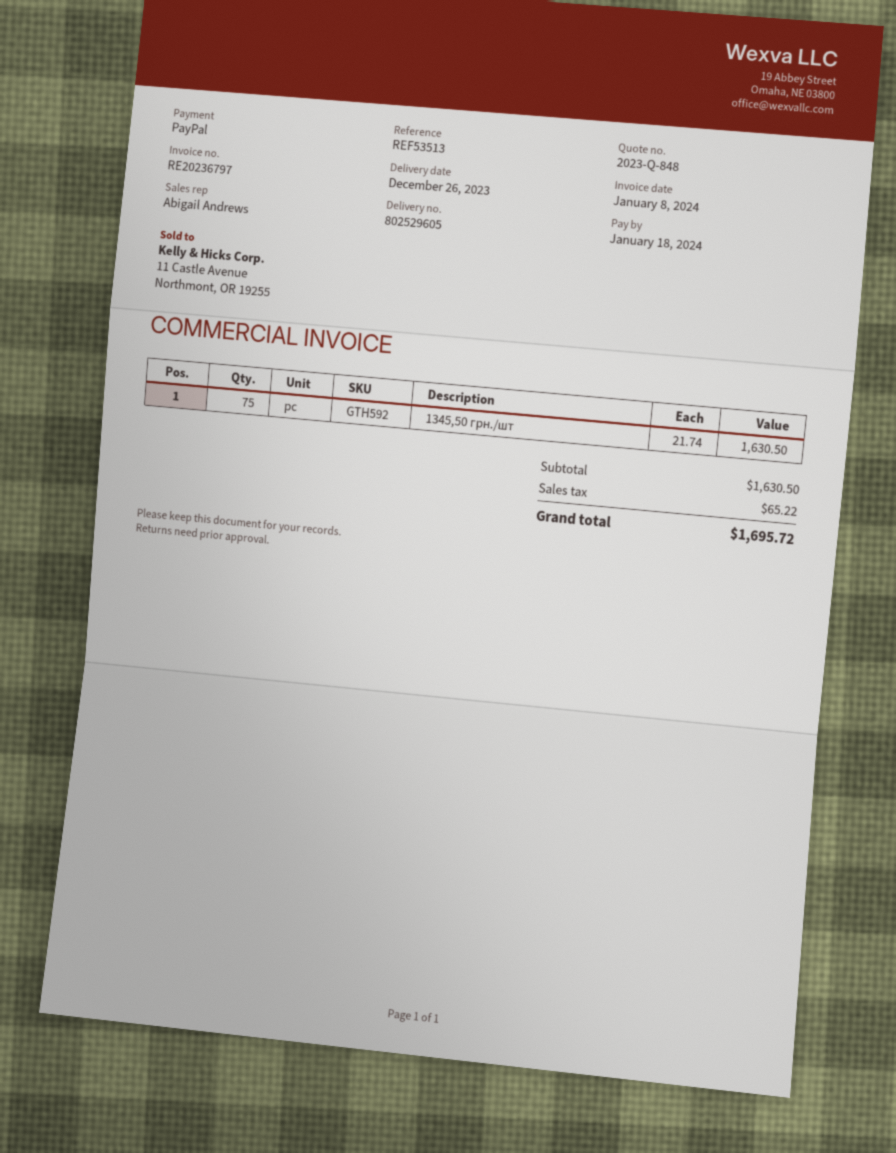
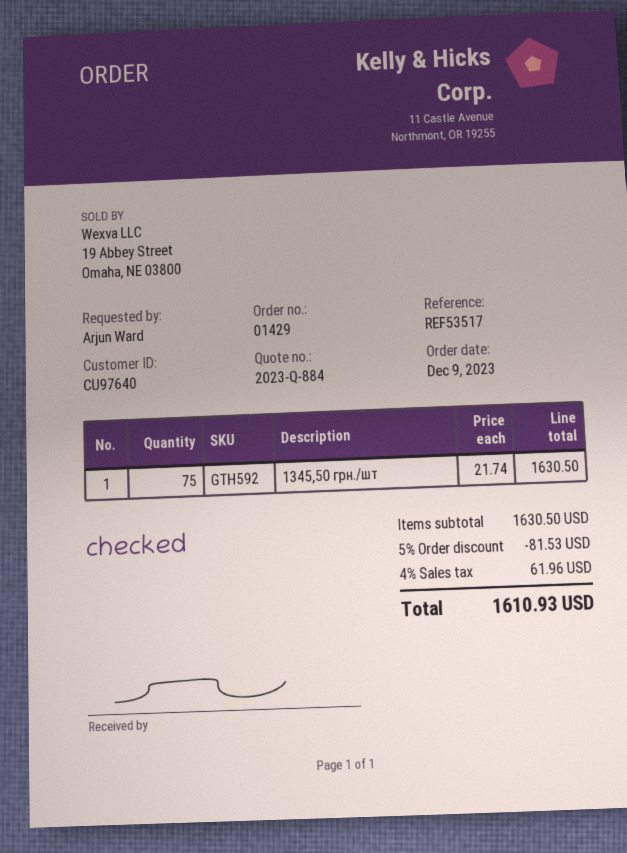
quote number: 2023-Q-848 -> 2023-Q-884
reference: REF53513 -> REF53517
discount: none -> 5% = 81.53
tax: 65.22 -> 61.96
total: 1695.72 -> 1610.93

